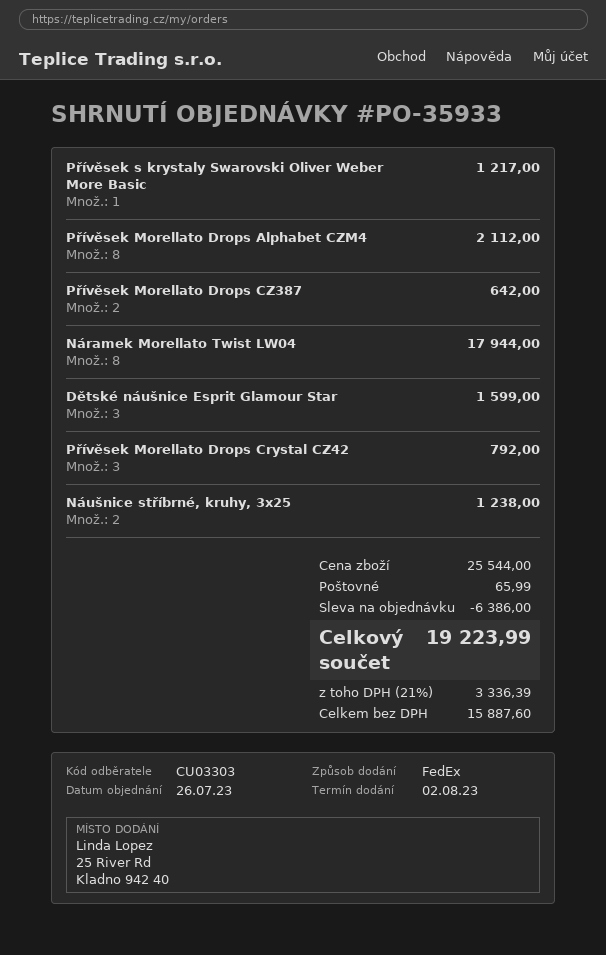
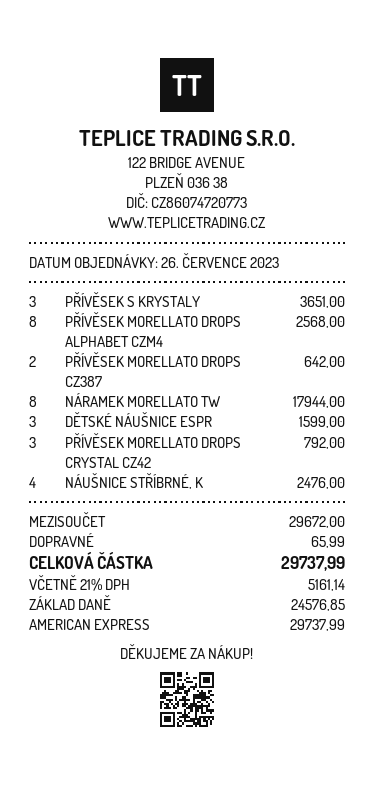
Přívěsek s krystaly Swarovski Oliver Weber More Basic: 1 for 1217.00 -> 3 for 3651.00
Přívěsek Morellato Drops Alphabet CZM4: 8 for 2112.00 -> 8 for 2568.00
Náušnice stříbrné, kruhy, 3x25: 2 for 1238.00 -> 4 for 2476.00
subtotal: 25544.00 -> 29672.00
discount: 6386.00 -> none
net: 15887.60 -> 24576.85
tax: 21% = 3336.39 -> 21% = 5161.14
total: 19223.99 -> 29737.99

